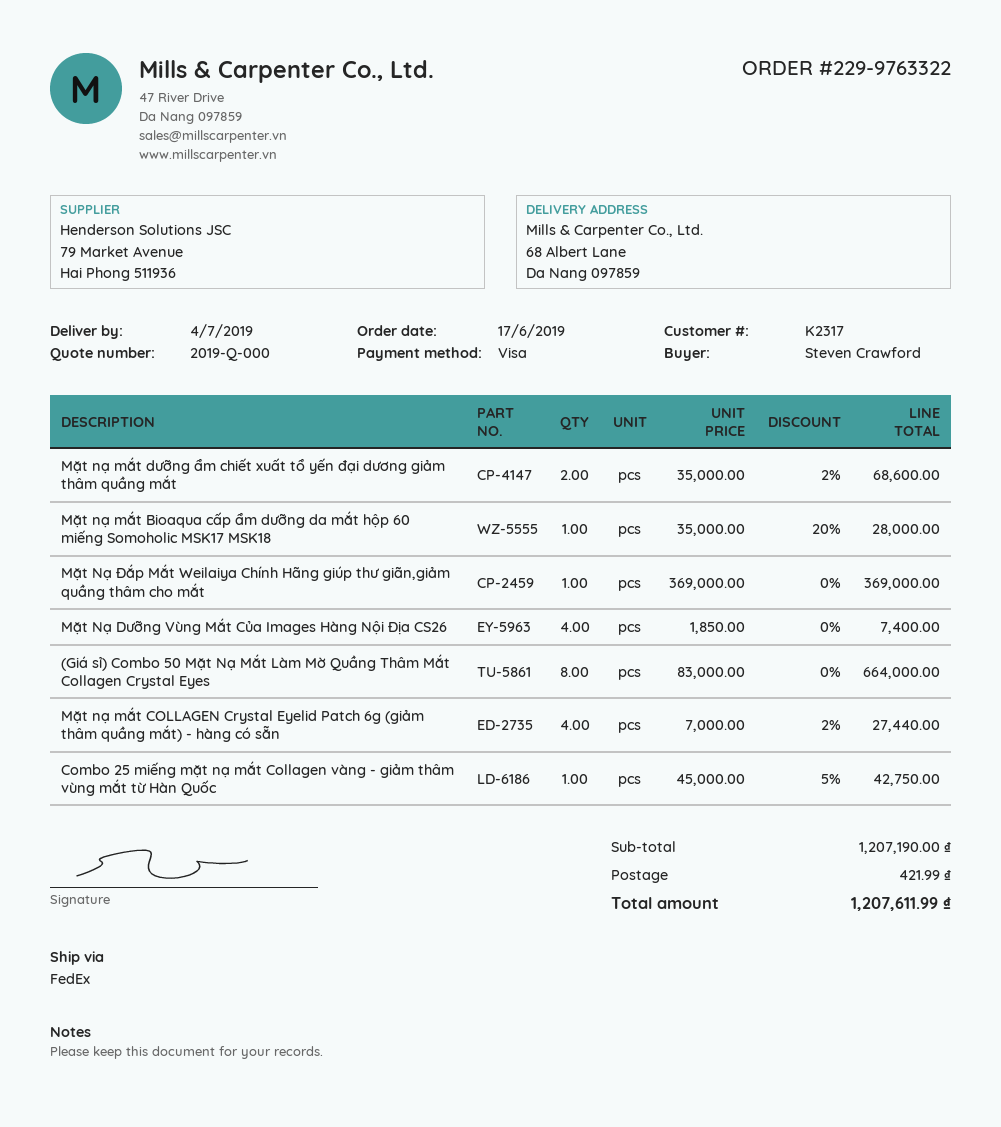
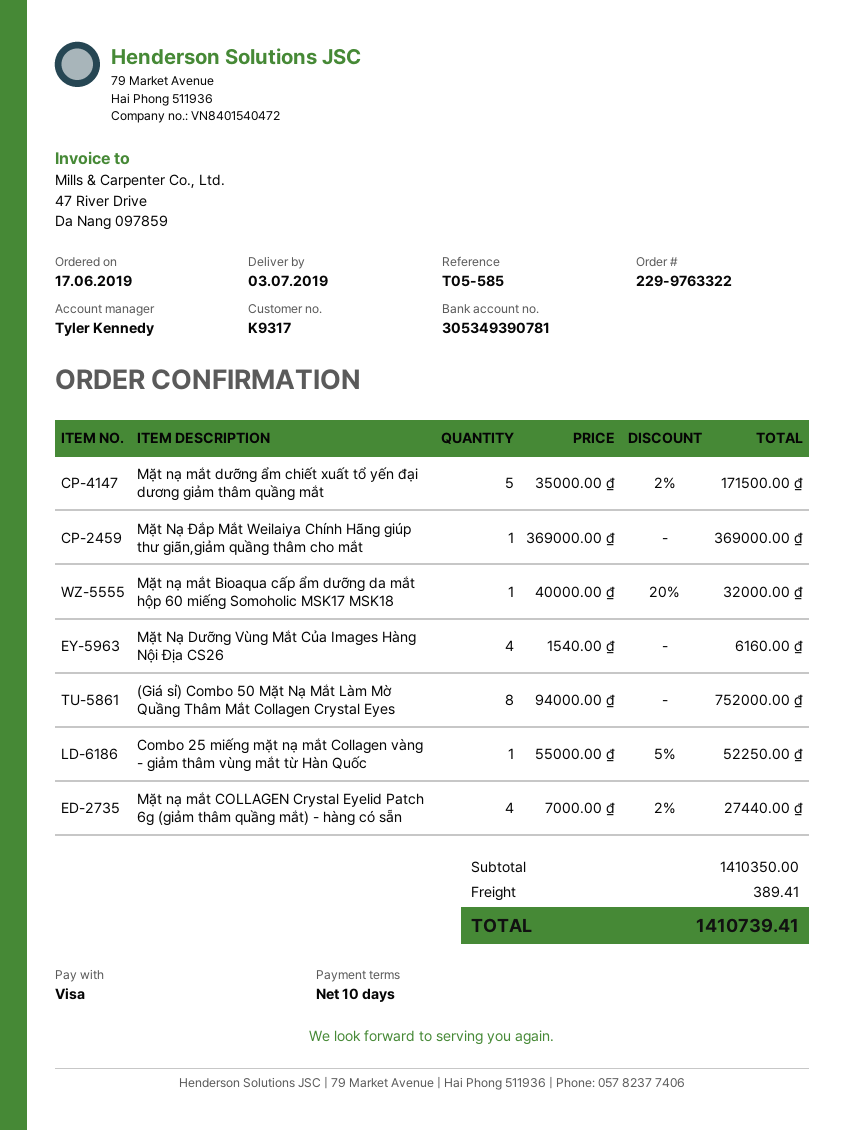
delivery date: 2019-07-04 -> 2019-07-03
customer number: K2317 -> K9317
Mặt nạ mắt dưỡng ẩm chiết xuất tổ yến đại dương giảm thâm quầng mắt: 2 x 35000.00 - 2% = 68600.00 -> 5 x 35000.00 - 2% = 171500.00
Mặt nạ mắt Bioaqua cấp ẩm dưỡng da mắt hộp 60 miếng Somoholic MSK17 MSK18: 1 x 35000.00 - 20% = 28000.00 -> 1 x 40000.00 - 20% = 32000.00
Mặt Nạ Dưỡng Vùng Mắt Của Images Hàng Nội Địa CS26: 4 x 1850.00 = 7400.00 -> 4 x 1540.00 = 6160.00
(Giá sỉ) Combo 50 Mặt Nạ Mắt Làm Mờ Quầng Thâm Mắt Collagen Crystal Eyes: 8 x 83000.00 = 664000.00 -> 8 x 94000.00 = 752000.00
Combo 25 miếng mặt nạ mắt Collagen vàng - giảm thâm vùng mắt từ Hàn Quốc: 1 x 45000.00 - 5% = 42750.00 -> 1 x 55000.00 - 5% = 52250.00
subtotal: 1207190.00 -> 1410350.00
shipping: 421.99 -> 389.41
total: 1207611.99 -> 1410739.41

